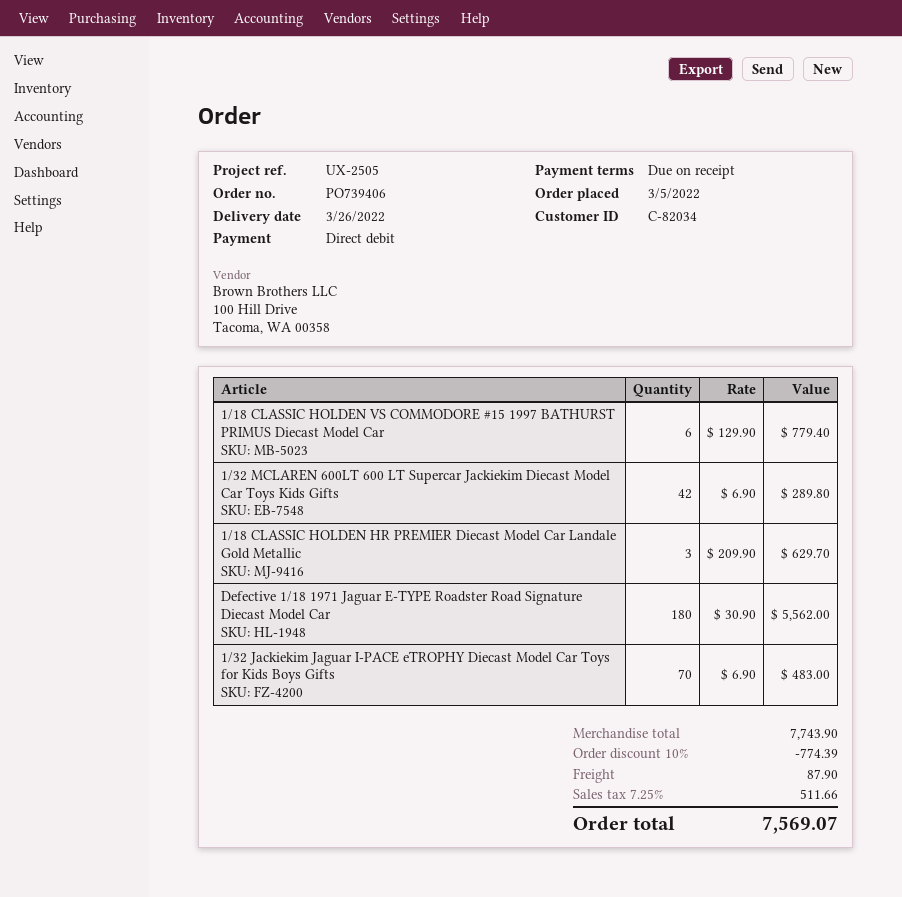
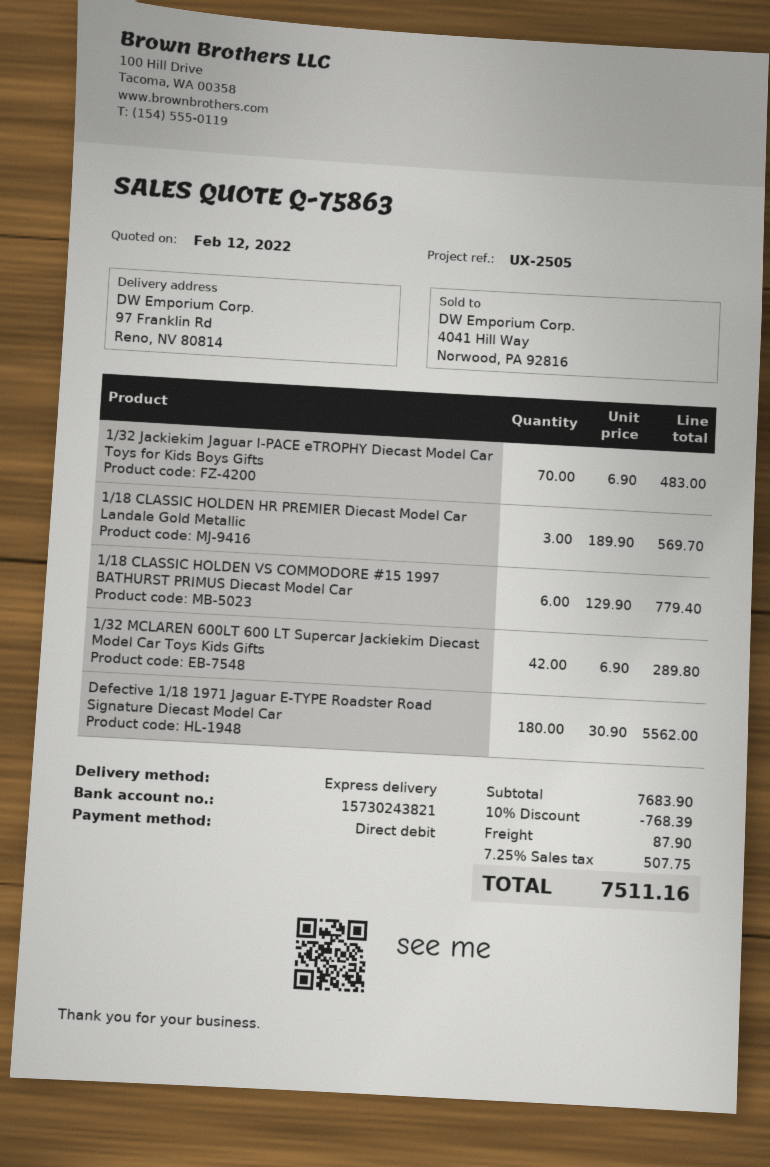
1/18 CLASSIC HOLDEN HR PREMIER Diecast Model Car Landale Gold Metallic: 3 x 209.90 = 629.70 -> 3 x 189.90 = 569.70
subtotal: 7743.90 -> 7683.90
discount: 10% = 774.39 -> 10% = 768.39
tax: 7.25% = 511.66 -> 7.25% = 507.75
total: 7569.07 -> 7511.16

